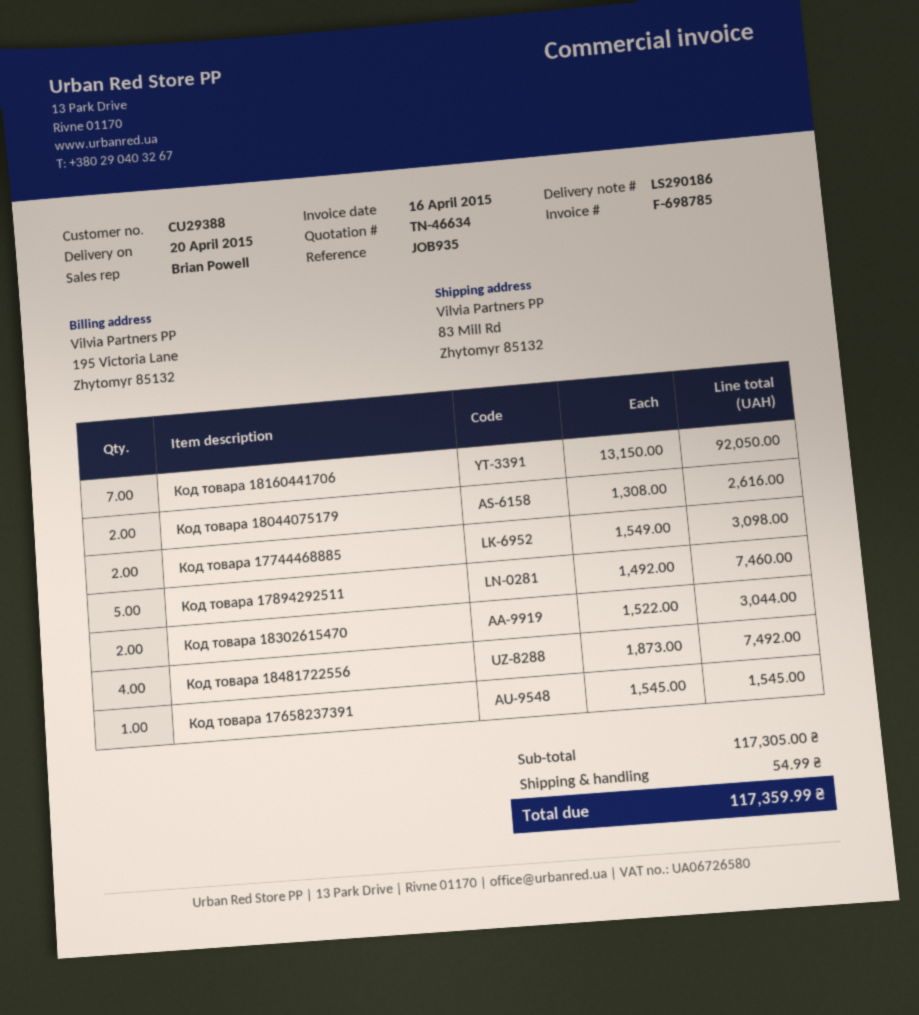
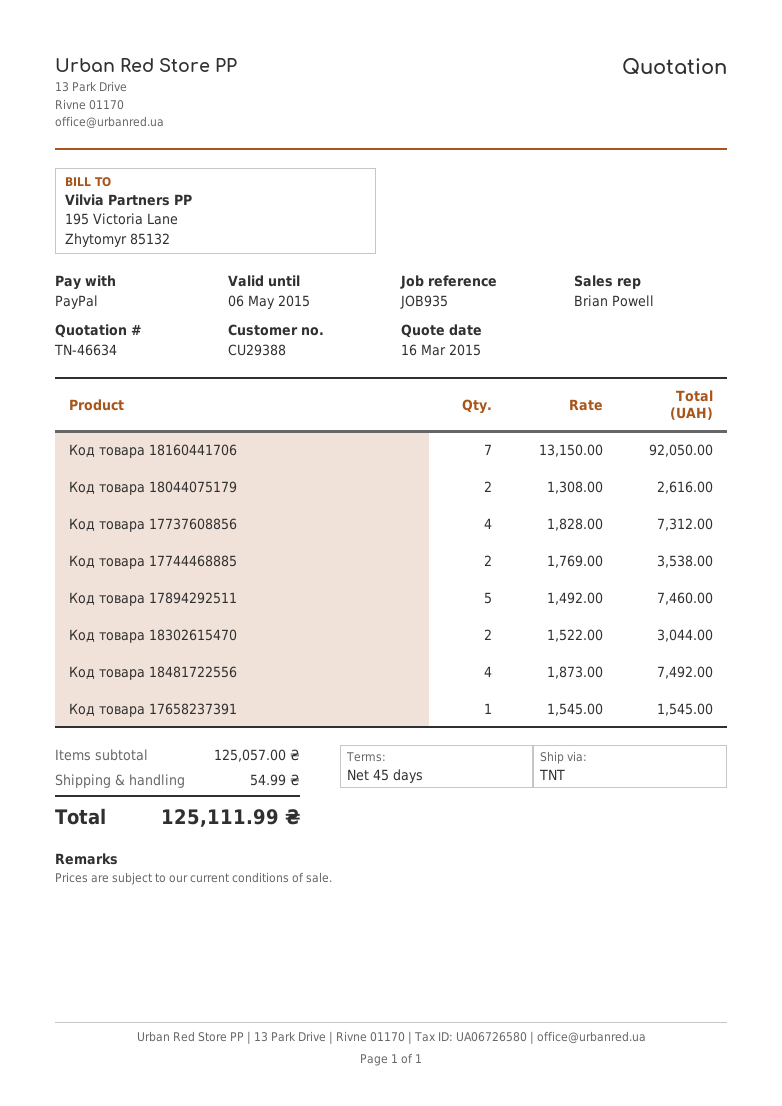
Код товара 17744468885: 2 x 1549.00 = 3098.00 -> 2 x 1769.00 = 3538.00
Код товара 17737608856: none -> 4 x 1828.00 = 7312.00
subtotal: 117305.00 -> 125057.00
total: 117359.99 -> 125111.99

